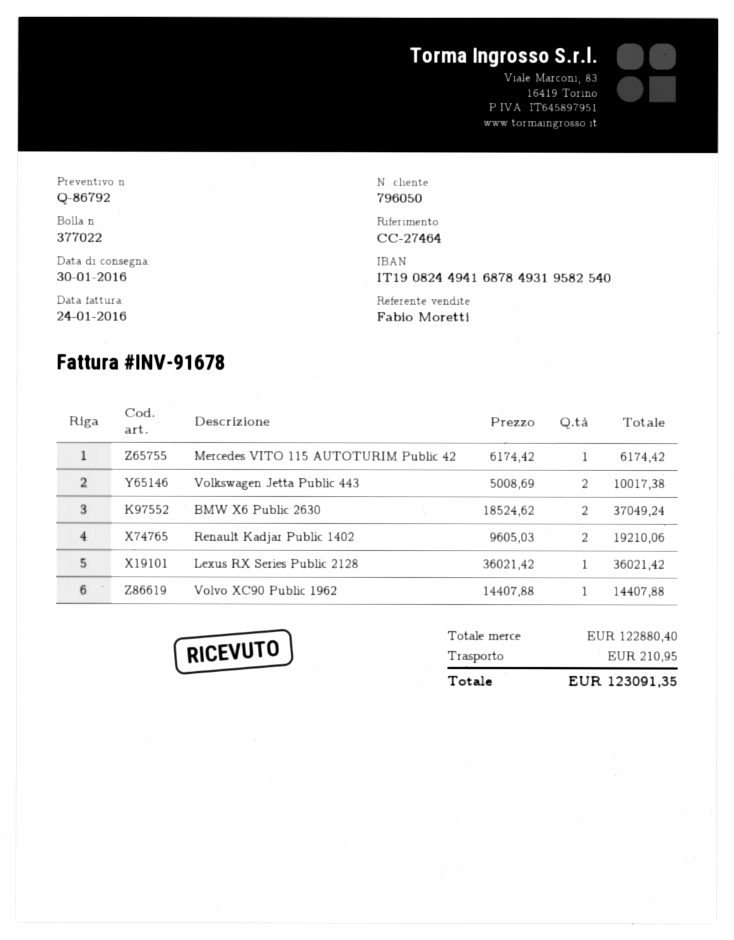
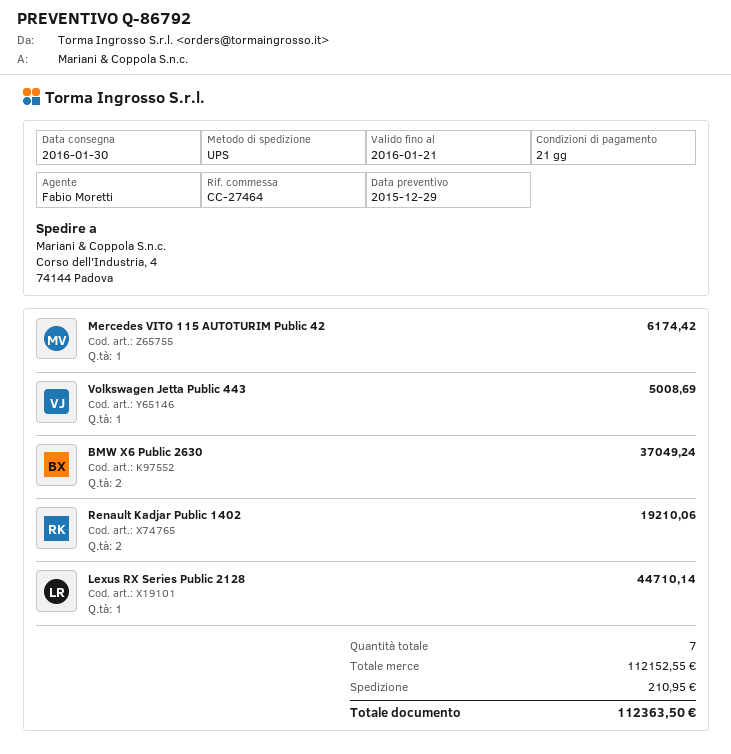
Volkswagen Jetta Public 443: 2 for 10017.38 -> 1 for 5008.69
Lexus RX Series Public 2128: 1 for 36021.42 -> 1 for 44710.14
Volvo XC90 Public 1962: 1 for 14407.88 -> none
subtotal: 122880.40 -> 112152.55
total: 123091.35 -> 112363.50

